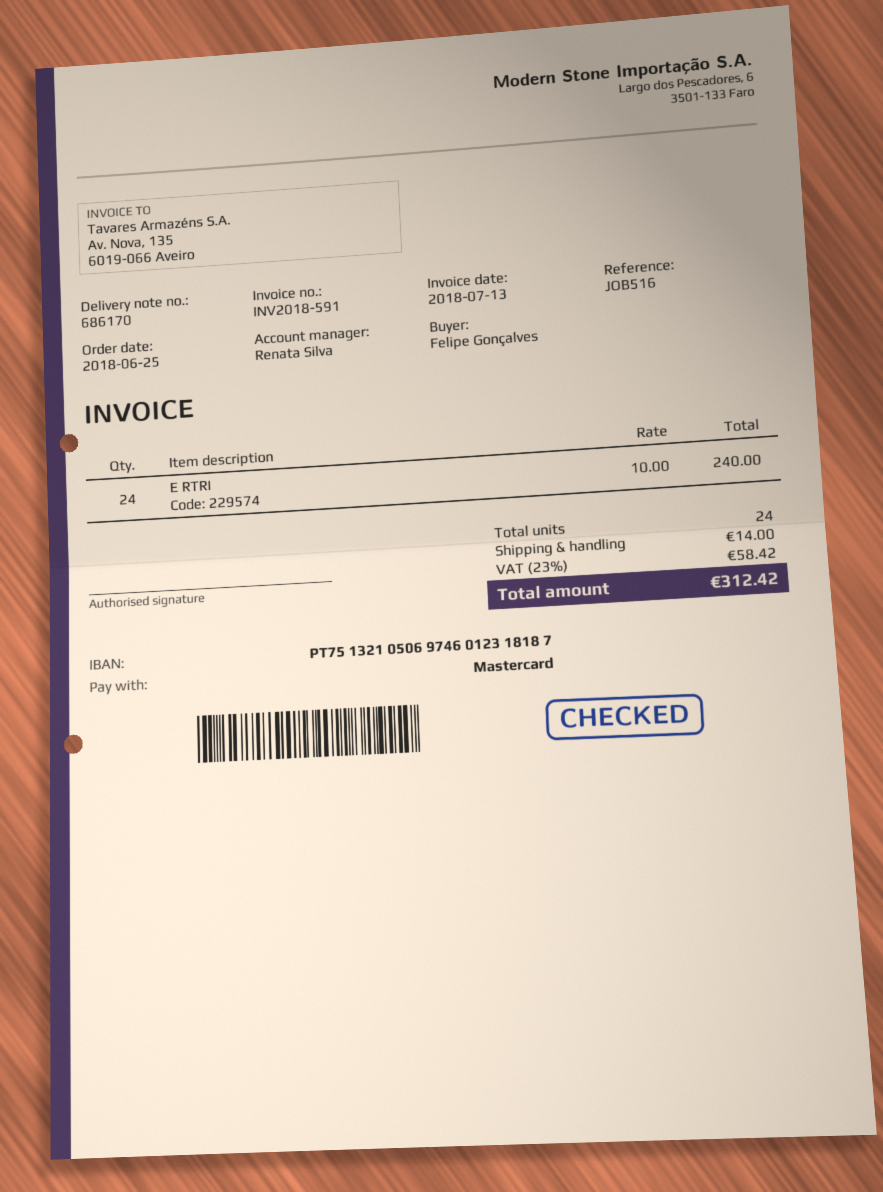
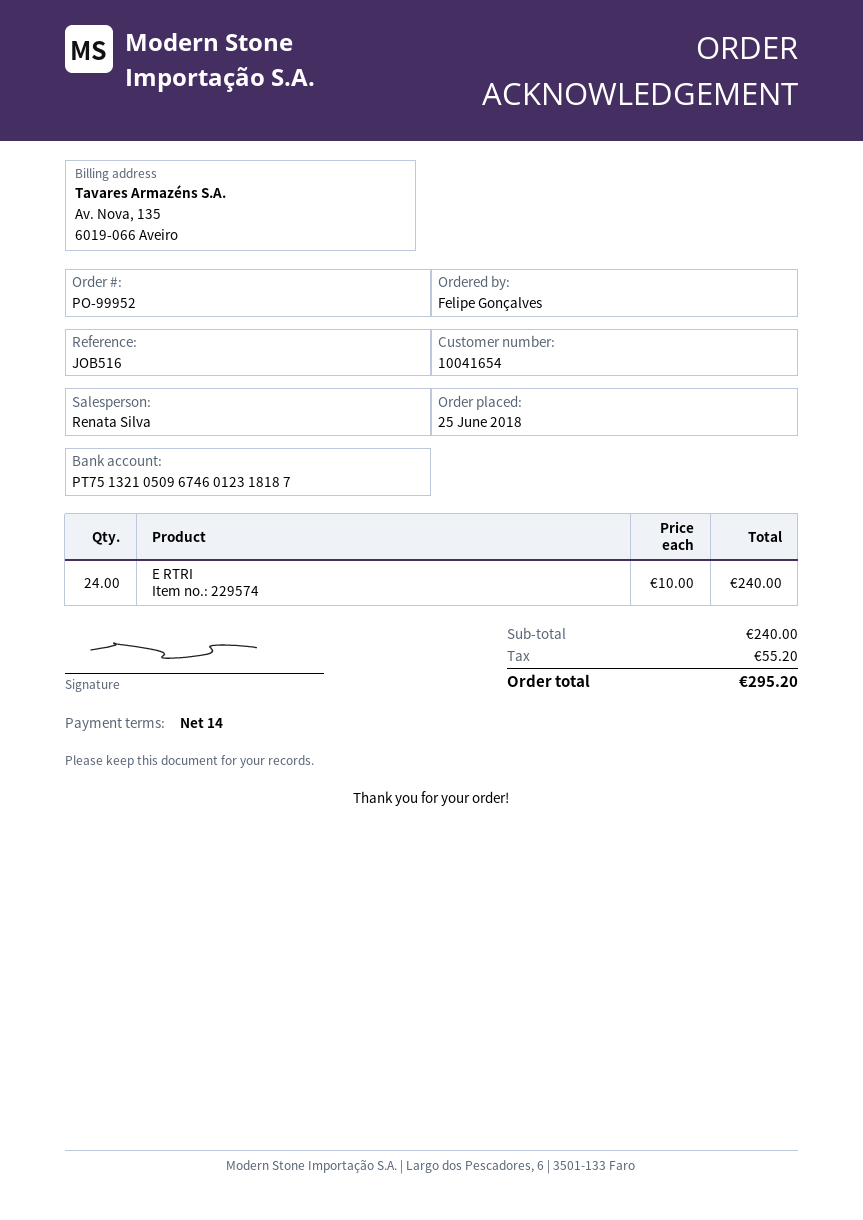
bank account: PT75132105069746012318187 -> PT75132105096746012318187
shipping: 14.00 -> none
tax: 58.42 -> 55.20
total: 312.42 -> 295.20

